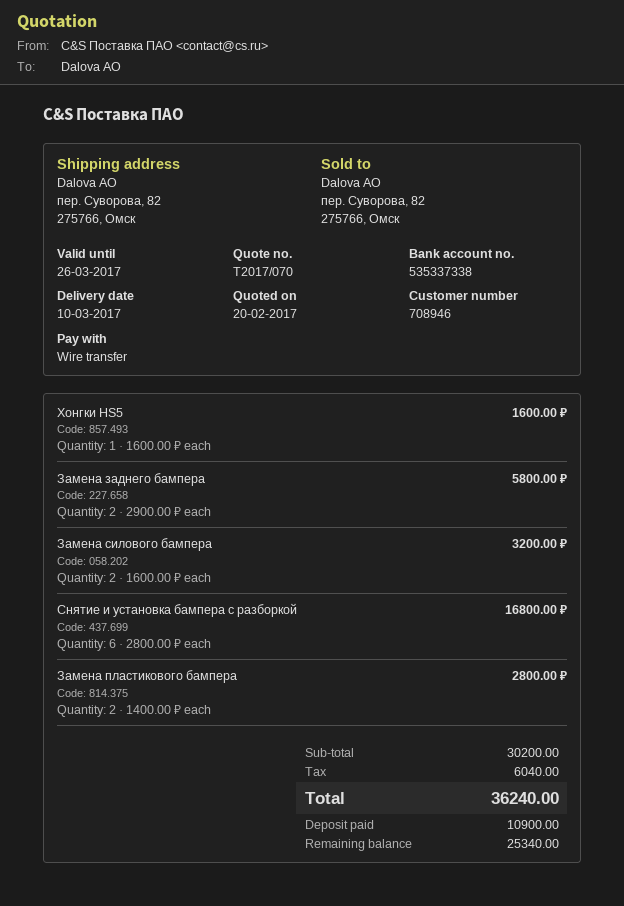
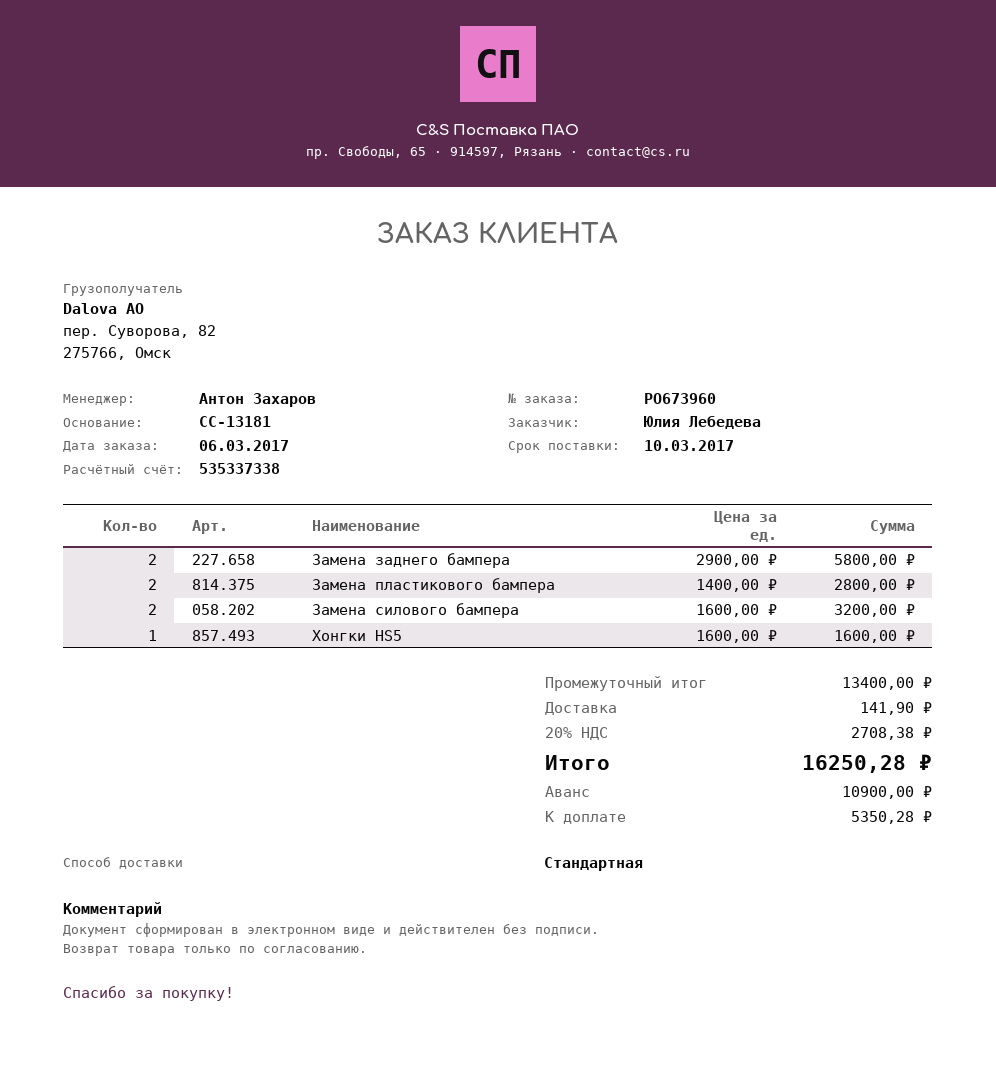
Снятие и установка бампера с разборкой: 6 x 2800.00 = 16800.00 -> none
subtotal: 30200.00 -> 13400.00
shipping: none -> 141.90
tax: 6040.00 -> 2708.38
total: 36240.00 -> 16250.28
balance: 25340.00 -> 5350.28

